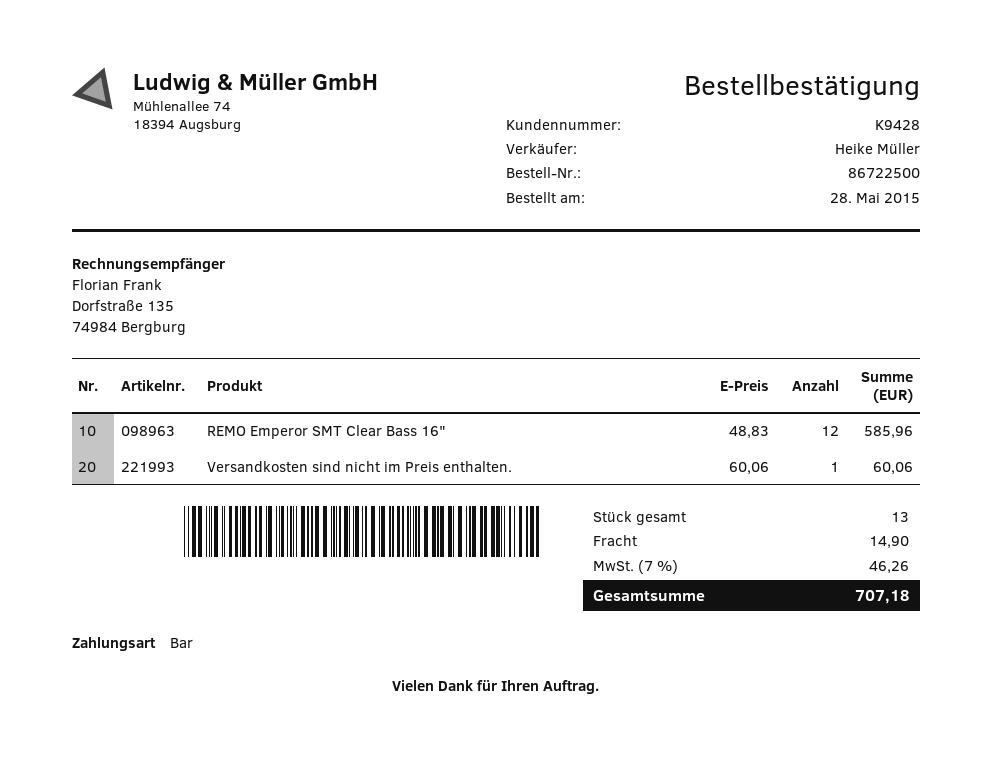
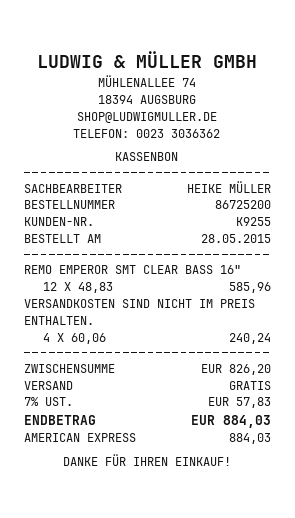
order number: 86722500 -> 86725200
customer number: K9428 -> K9255
payment method: cash -> American Express
Versandkosten sind nicht im Preis enthalten.: 1 x 60.06 = 60.06 -> 4 x 60.06 = 240.24
shipping: 14.90 -> 0.00
tax: 7% = 46.26 -> 7% = 57.83
total: 707.18 -> 884.03

